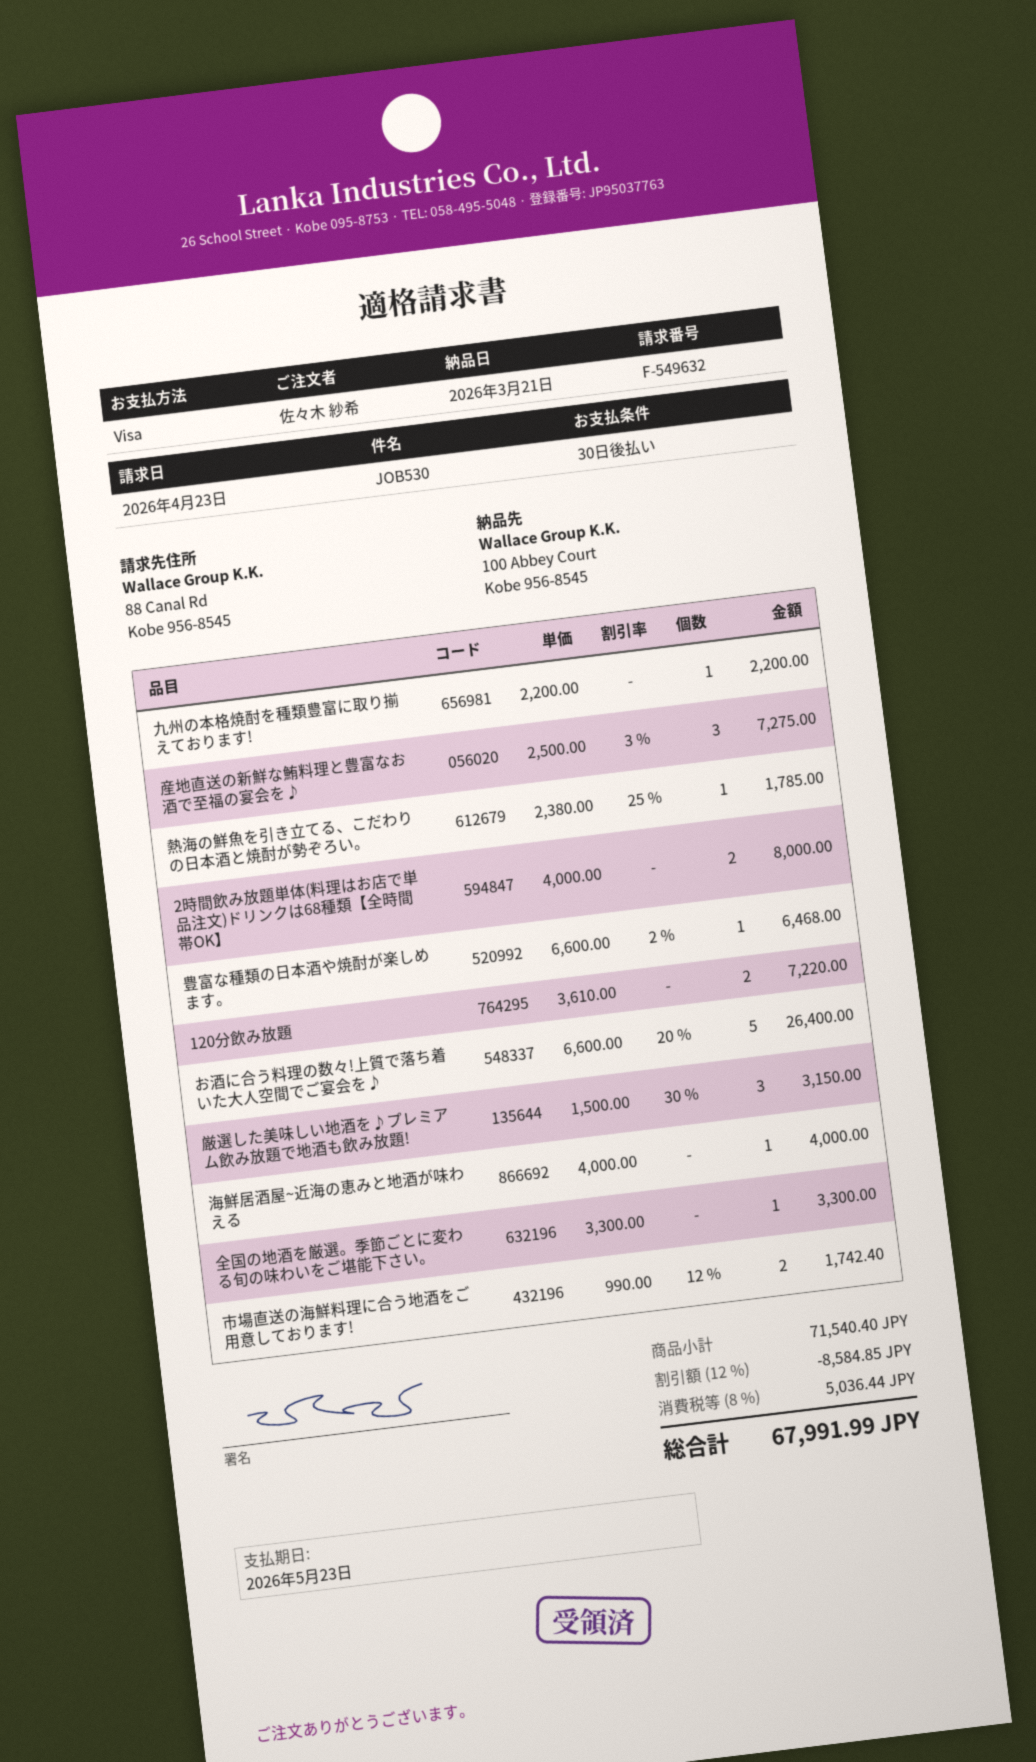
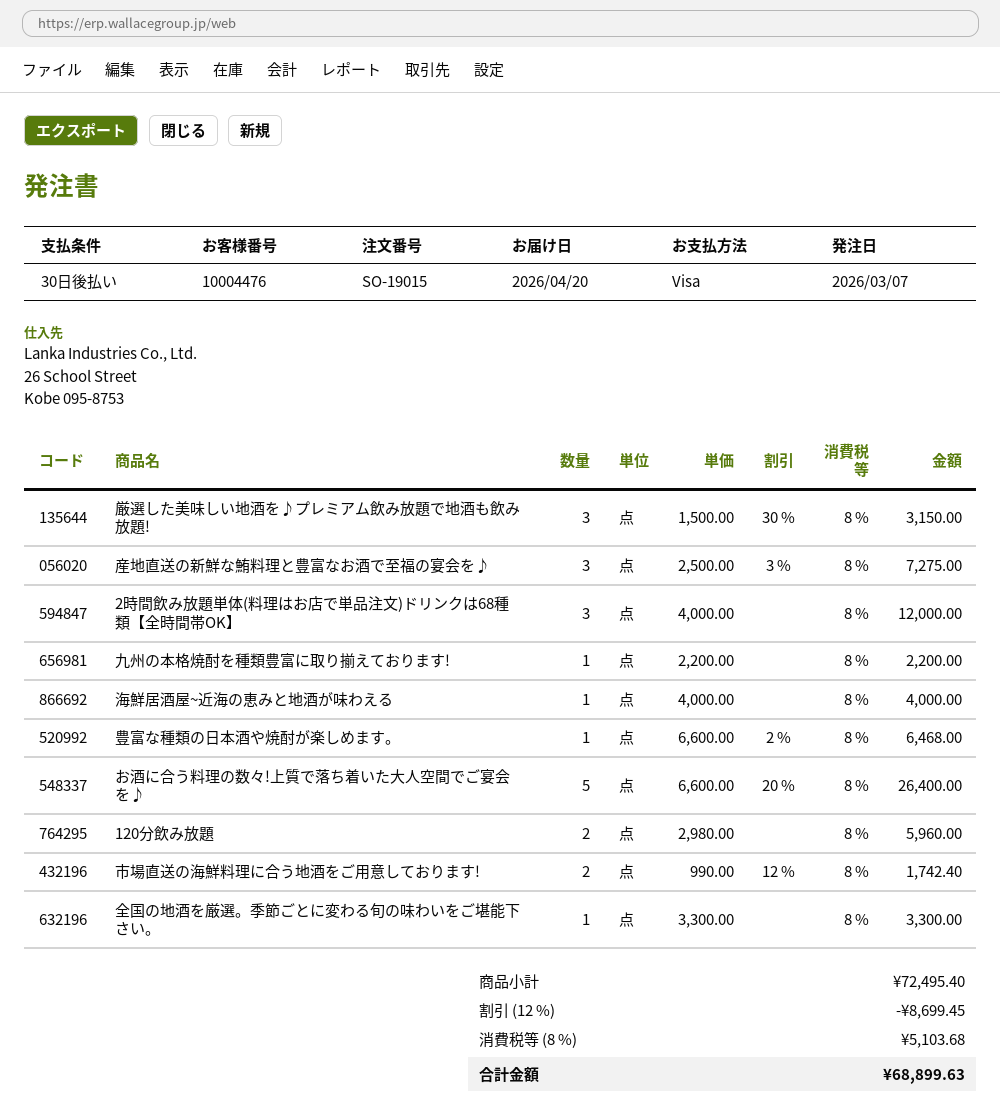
delivery date: 2026-03-21 -> 2026-04-20
熱海の鮮魚を引き立てる、こだわりの日本酒と焼酎が勢ぞろい。: 1 x 2380.00 - 25% = 1785.00 -> none
2時間飲み放題単体(料理はお店で単品注文)ドリンクは68種類【全時間帯OK】: 2 x 4000.00 = 8000.00 -> 3 x 4000.00 = 12000.00
120分飲み放題: 2 x 3610.00 = 7220.00 -> 2 x 2980.00 = 5960.00
subtotal: 71540.40 -> 72495.40
discount: 12% = 8584.85 -> 12% = 8699.45
tax: 8% = 5036.44 -> 8% = 5103.68
total: 67991.99 -> 68899.63

